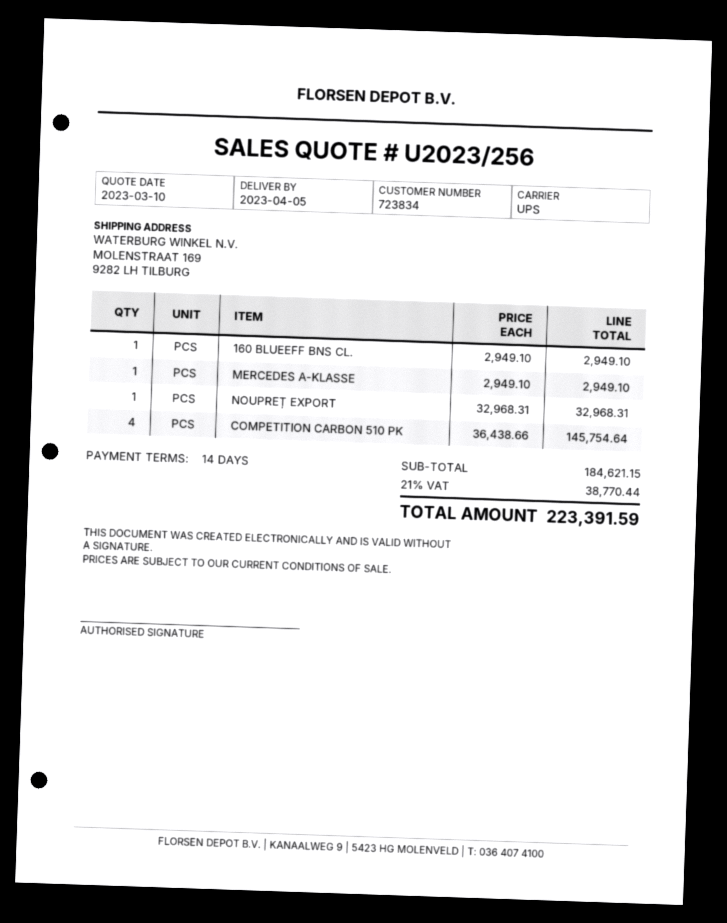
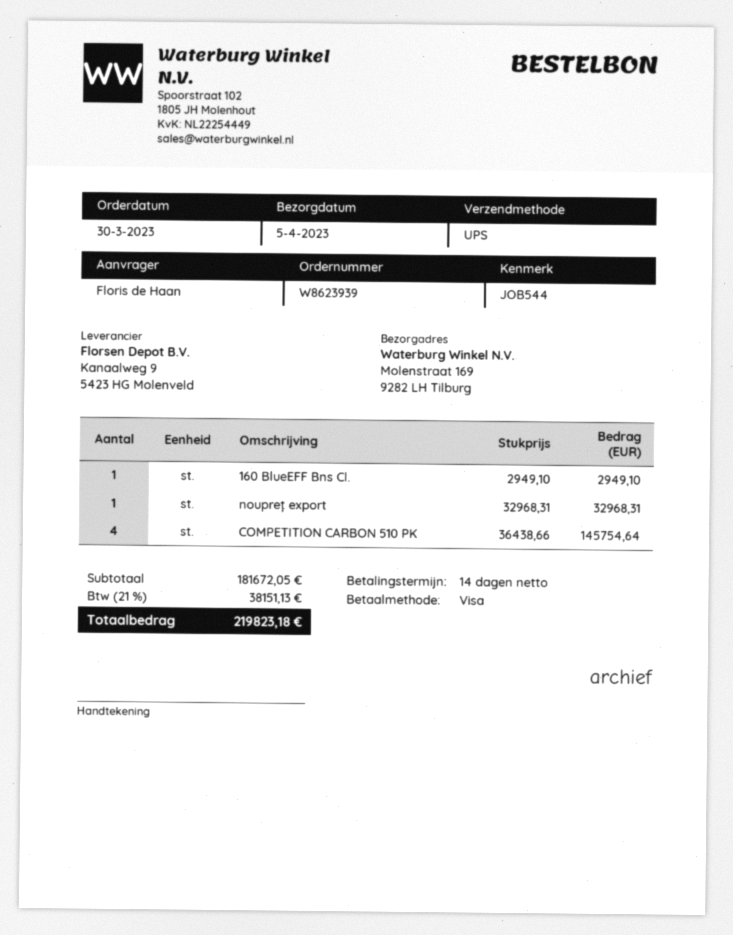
MERCEDES A-KLASSE: 1 x 2949.10 = 2949.10 -> none
subtotal: 184621.15 -> 181672.05
tax: 21% = 38770.44 -> 21% = 38151.13
total: 223391.59 -> 219823.18

